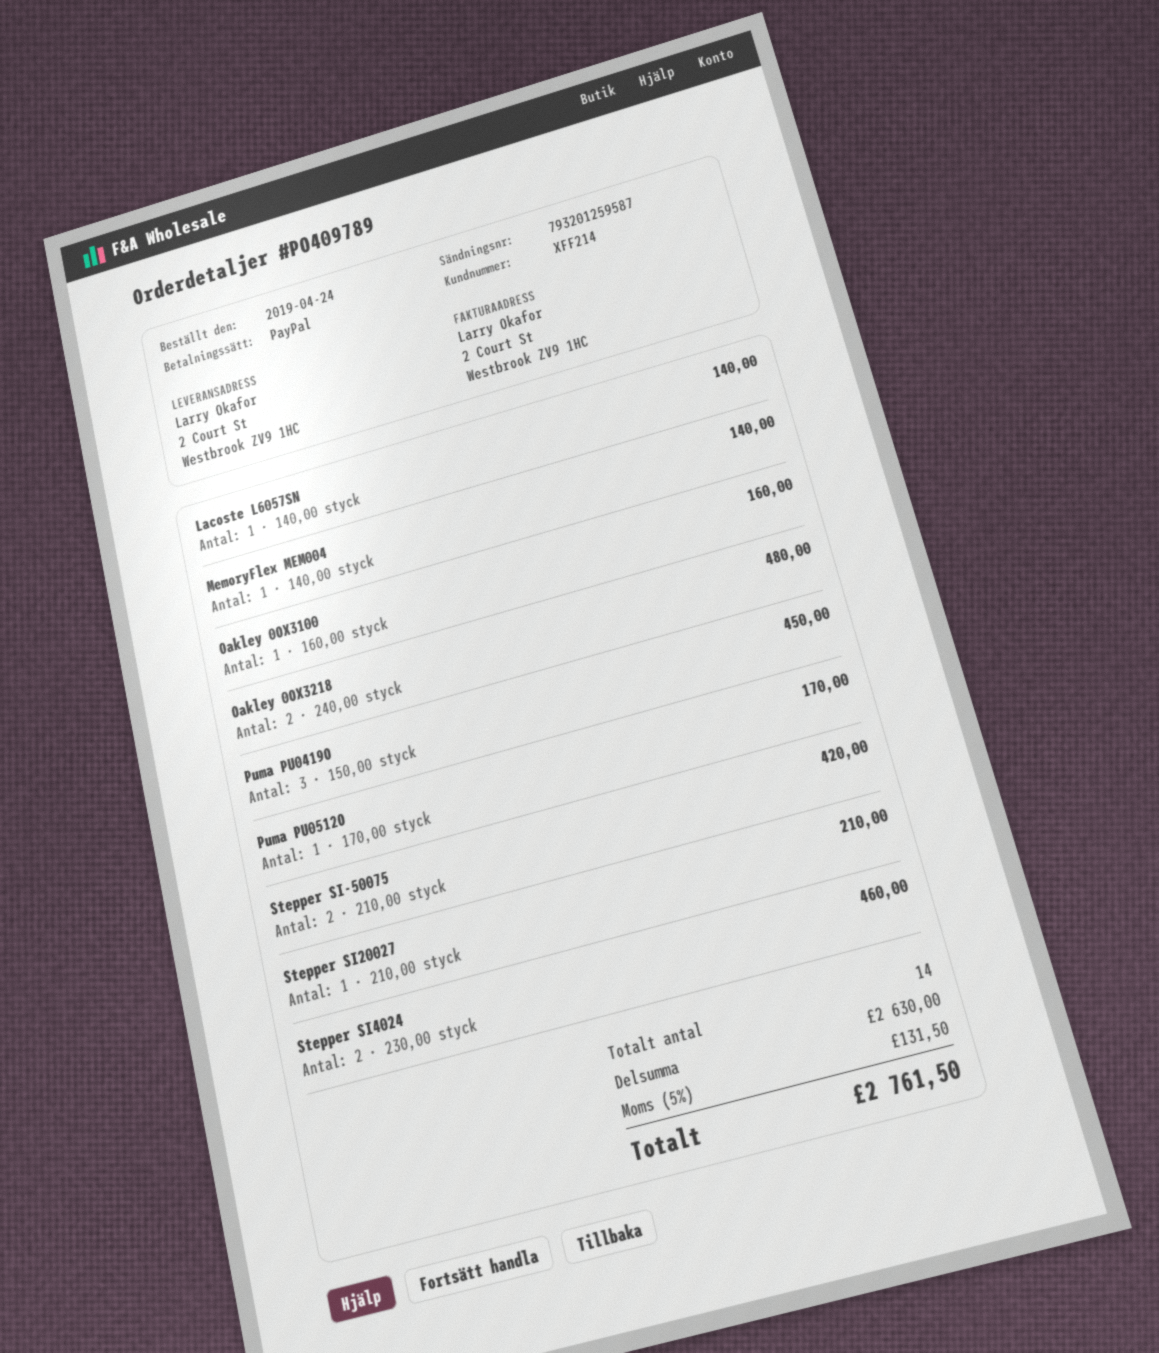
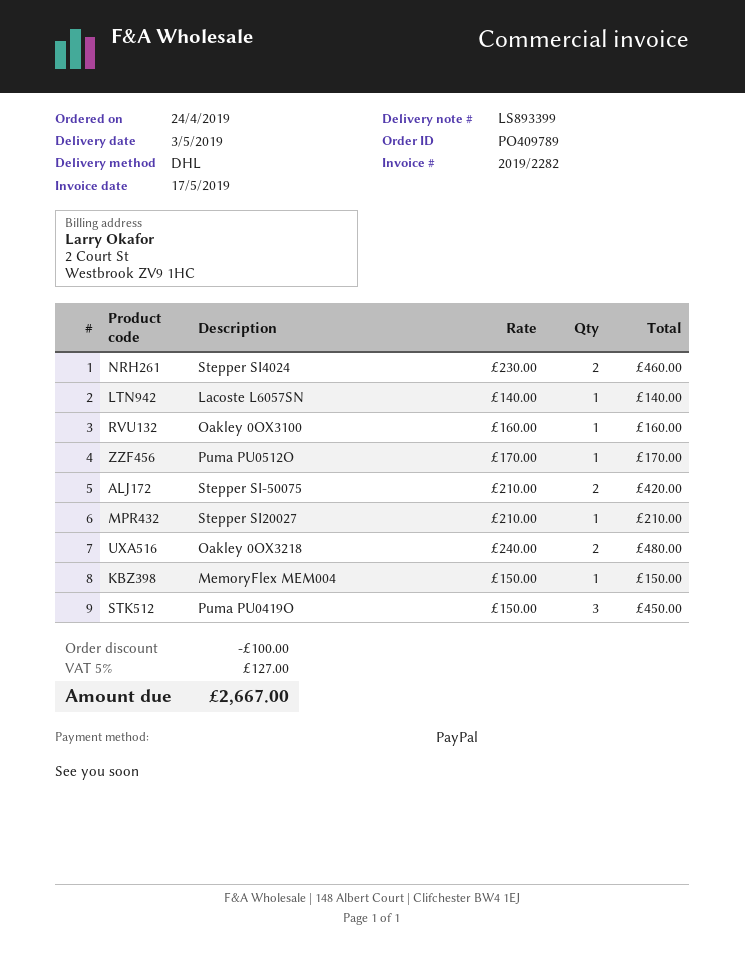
MemoryFlex MEM004: 1 x 140.00 = 140.00 -> 1 x 150.00 = 150.00
discount: none -> 100.00
tax: 5% = 131.50 -> 5% = 127.00
total: 2761.50 -> 2667.00

